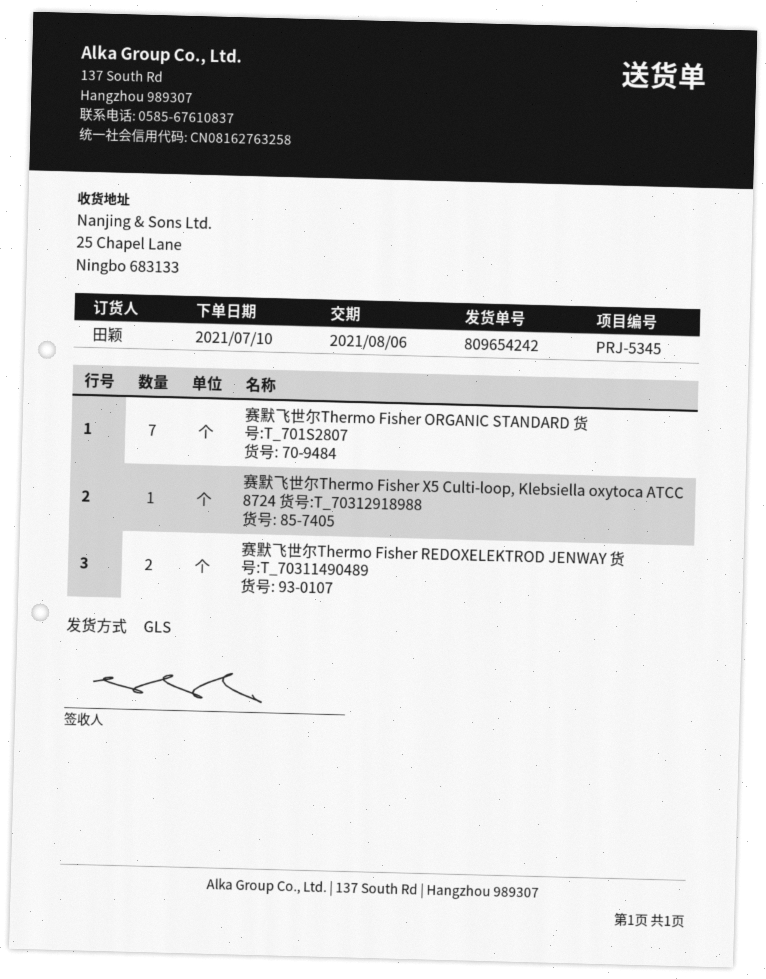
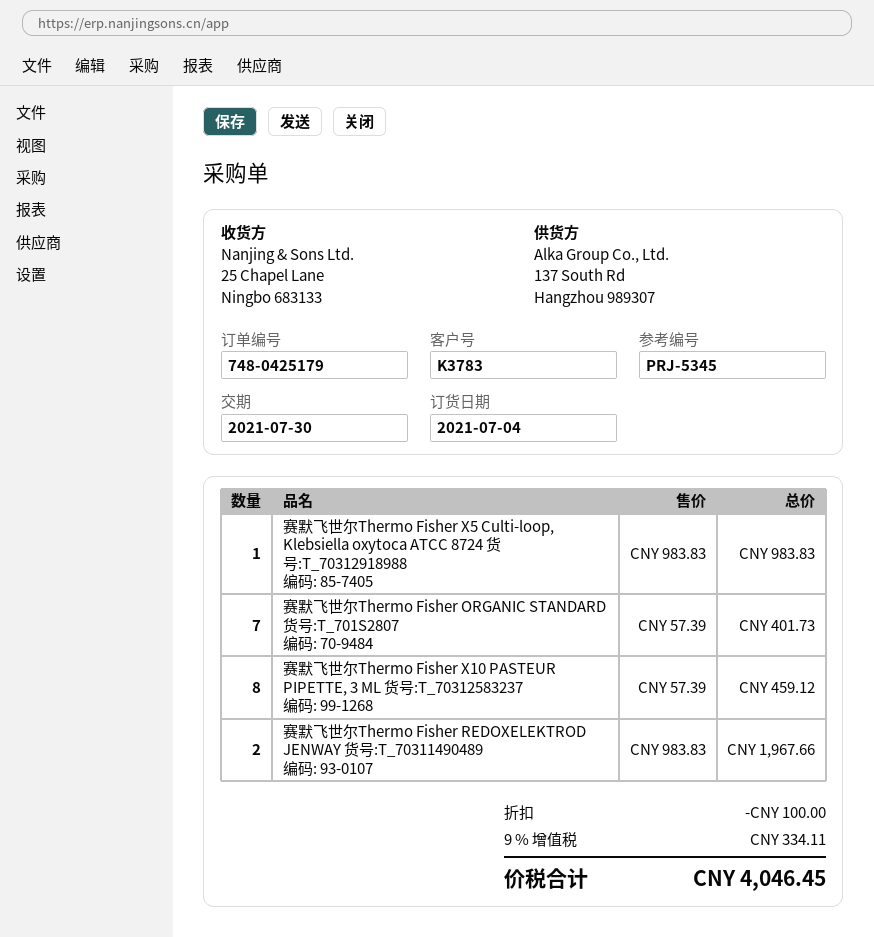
order date: 2021-07-10 -> 2021-07-04
delivery date: 2021-08-06 -> 2021-07-30
赛默飞世尔Thermo Fisher X10 PASTEUR PIPETTE, 3 ML 货号:T_70312583237: none -> 8

